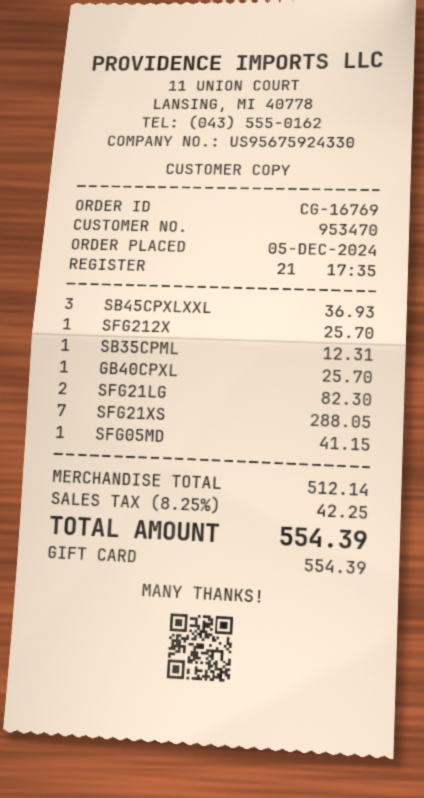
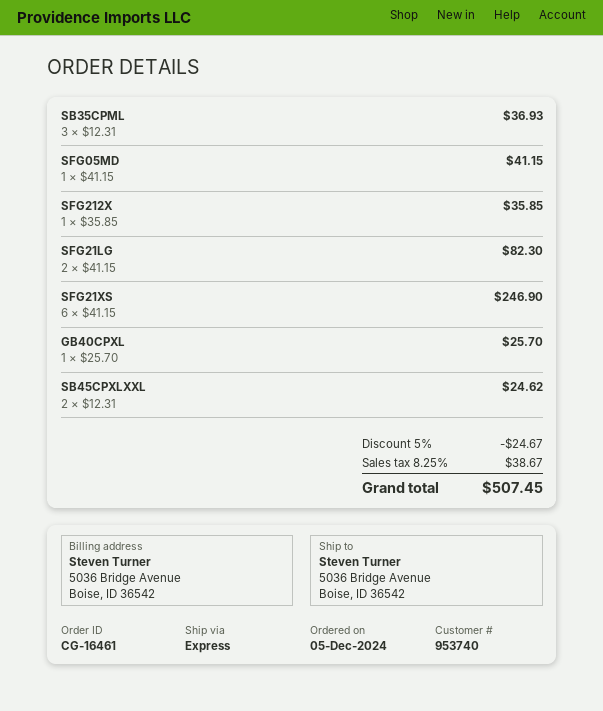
order number: CG-16769 -> CG-16461
customer number: 953470 -> 953740
SB45CPXLXXL: 3 for 36.93 -> 2 for 24.62
SFG212X: 1 for 25.70 -> 1 for 35.85
SB35CPML: 1 for 12.31 -> 3 for 36.93
SFG21XS: 7 for 288.05 -> 6 for 246.90
discount: none -> 5% = 24.67
tax: 8.25% = 42.25 -> 8.25% = 38.67
total: 554.39 -> 507.45

